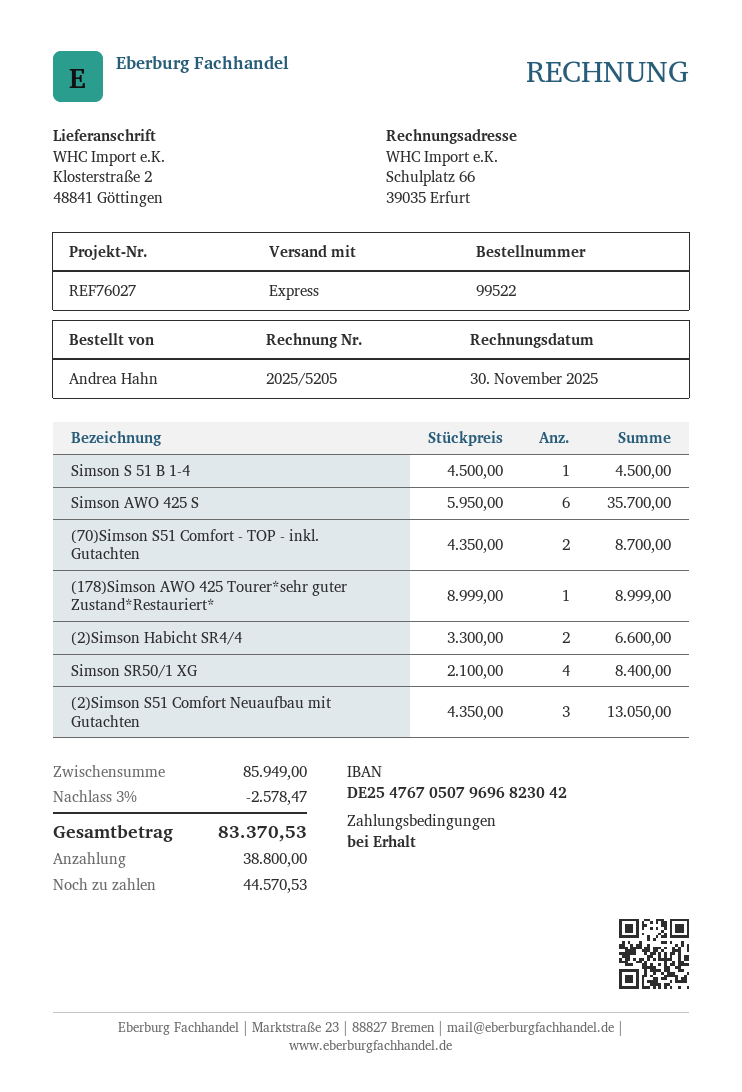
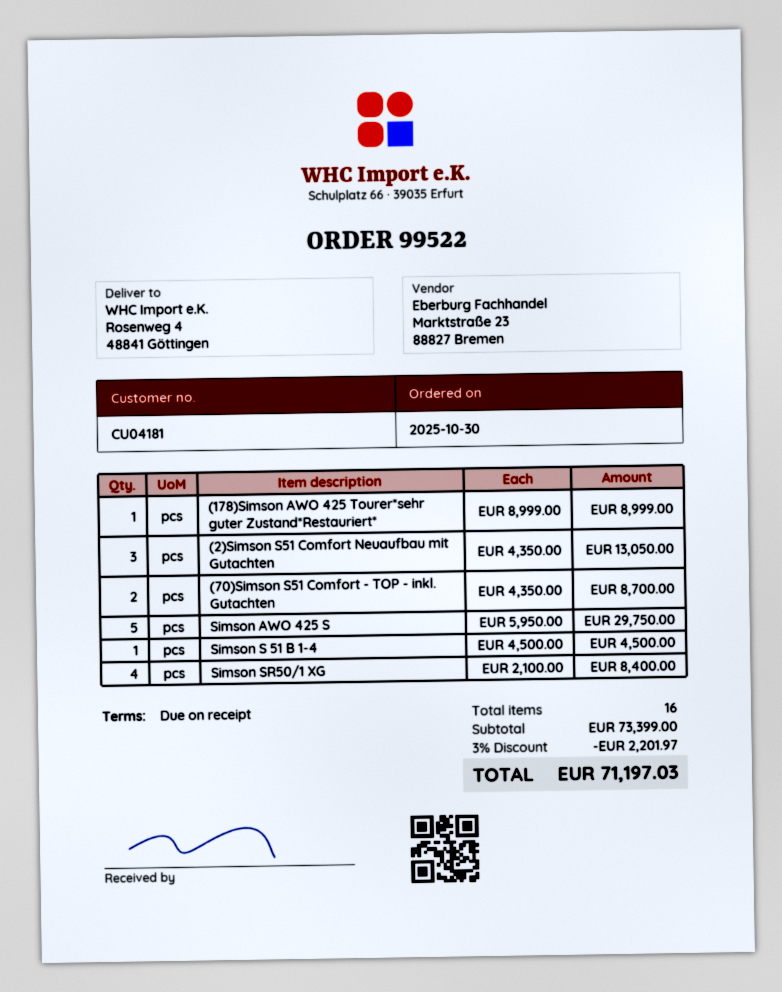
ship to: Klosterstraße 2, 48841 Göttingen -> Rosenweg 4, 48841 Göttingen
Simson AWO 425 S: 6 x 5950.00 = 35700.00 -> 5 x 5950.00 = 29750.00
(2)Simson Habicht SR4/4: 2 x 3300.00 = 6600.00 -> none
subtotal: 85949.00 -> 73399.00
discount: 3% = 2578.47 -> 3% = 2201.97
total: 83370.53 -> 71197.03

